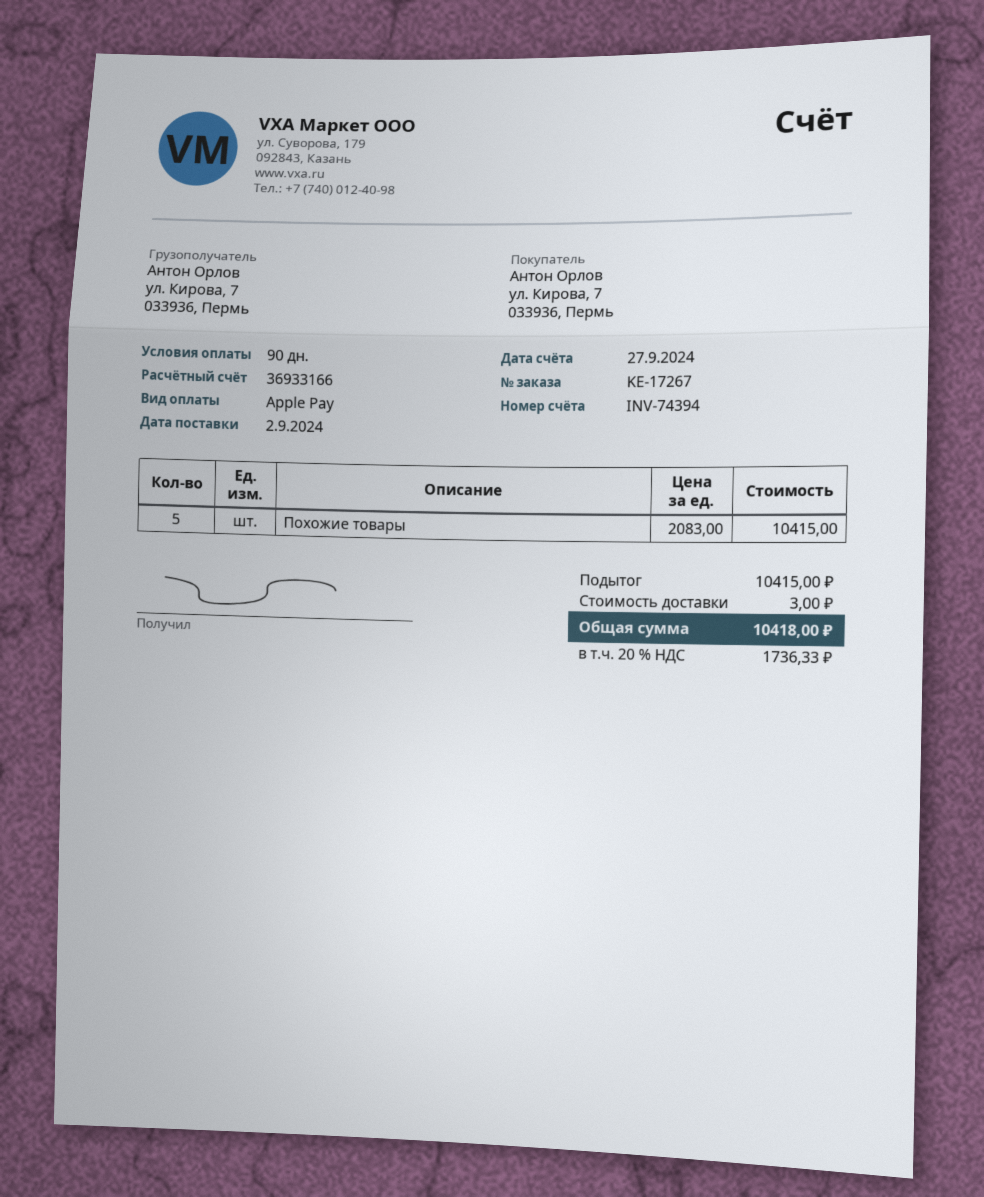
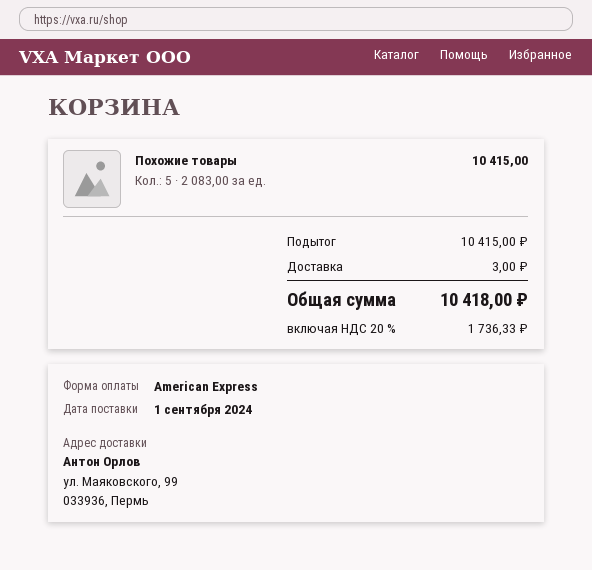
delivery date: 2024-09-02 -> 2024-09-01
payment method: Apple Pay -> American Express
ship to: ул. Кирова, 7, 033936, Пермь -> ул. Маяковского, 99, 033936, Пермь

